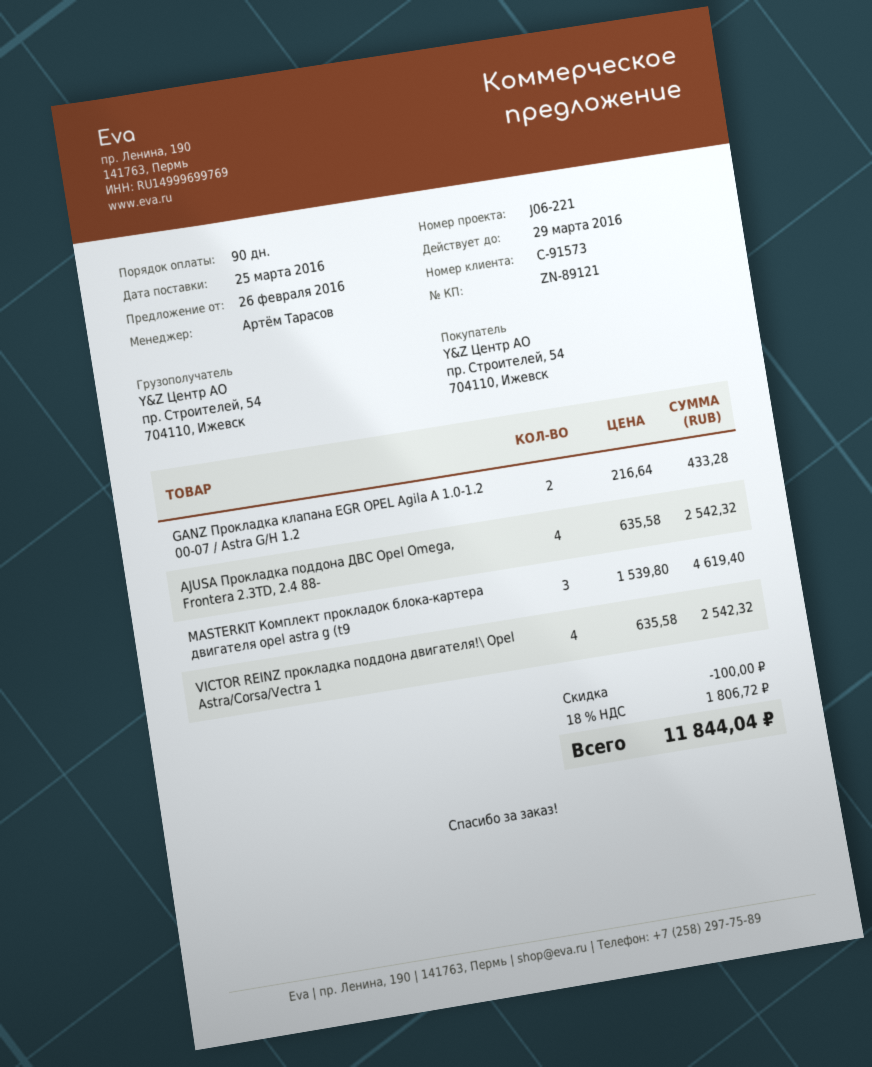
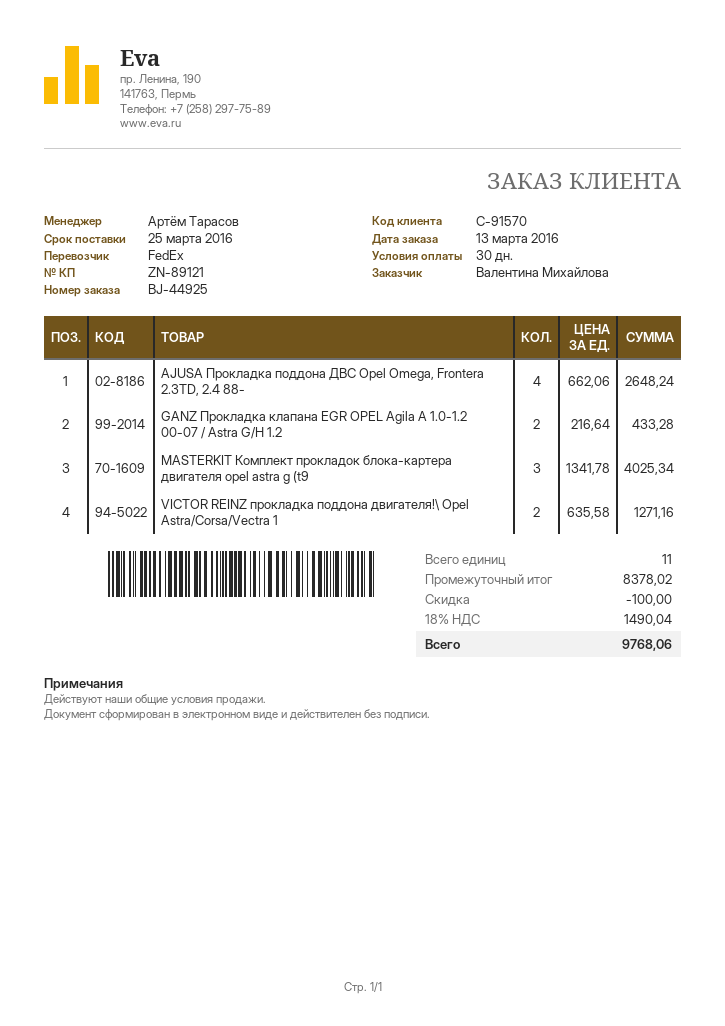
payment terms: 90 days -> 30 days
customer number: C-91573 -> C-91570
AJUSA Прокладка поддона ДВС Opel Omega, Frontera 2.3TD, 2.4 88-: 4 x 635.58 = 2542.32 -> 4 x 662.06 = 2648.24
MASTERKIT Комплект прокладок блока-картера двигателя opel astra g (t9: 3 x 1539.80 = 4619.40 -> 3 x 1341.78 = 4025.34
VICTOR REINZ прокладка поддона двигателя!\ Opel Astra/Corsa/Vectra 1: 4 x 635.58 = 2542.32 -> 2 x 635.58 = 1271.16
tax: 18% = 1806.72 -> 18% = 1490.04
total: 11844.04 -> 9768.06

